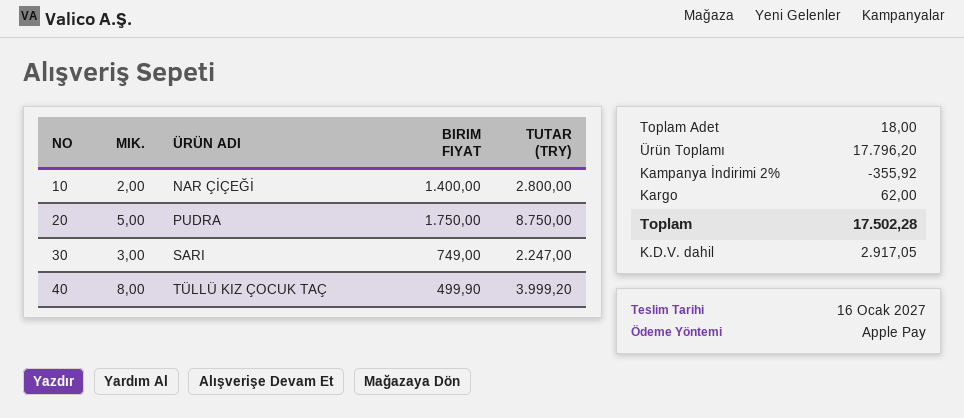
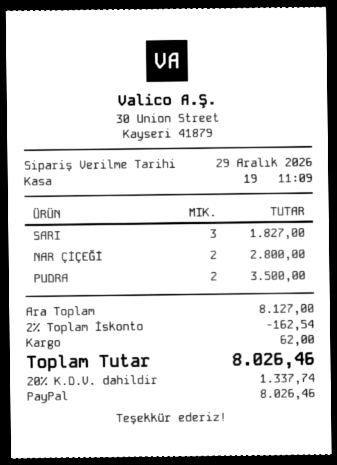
payment method: Apple Pay -> PayPal
PUDRA: 5 for 8750.00 -> 2 for 3500.00
SARI: 3 for 2247.00 -> 3 for 1827.00
TÜLLÜ KIZ ÇOCUK TAÇ: 8 for 3999.20 -> none
subtotal: 17796.20 -> 8127.00
discount: 2% = 355.92 -> 2% = 162.54
tax: 2917.05 -> 1337.74
total: 17502.28 -> 8026.46

